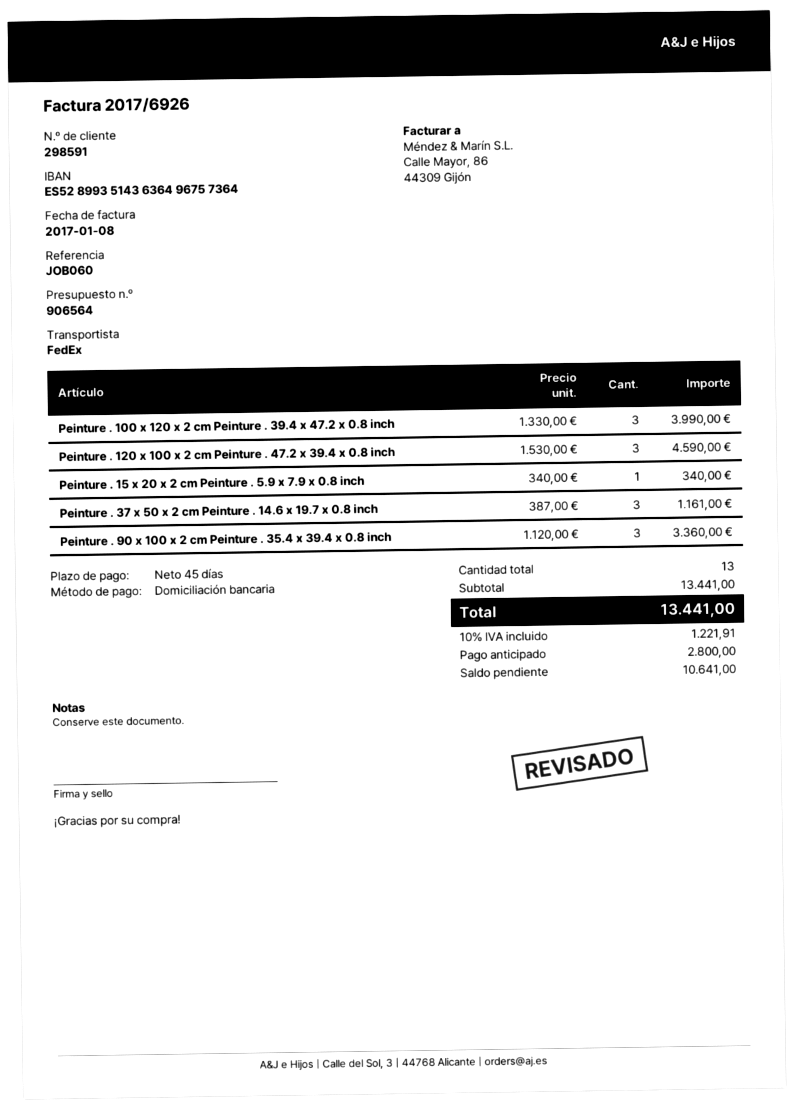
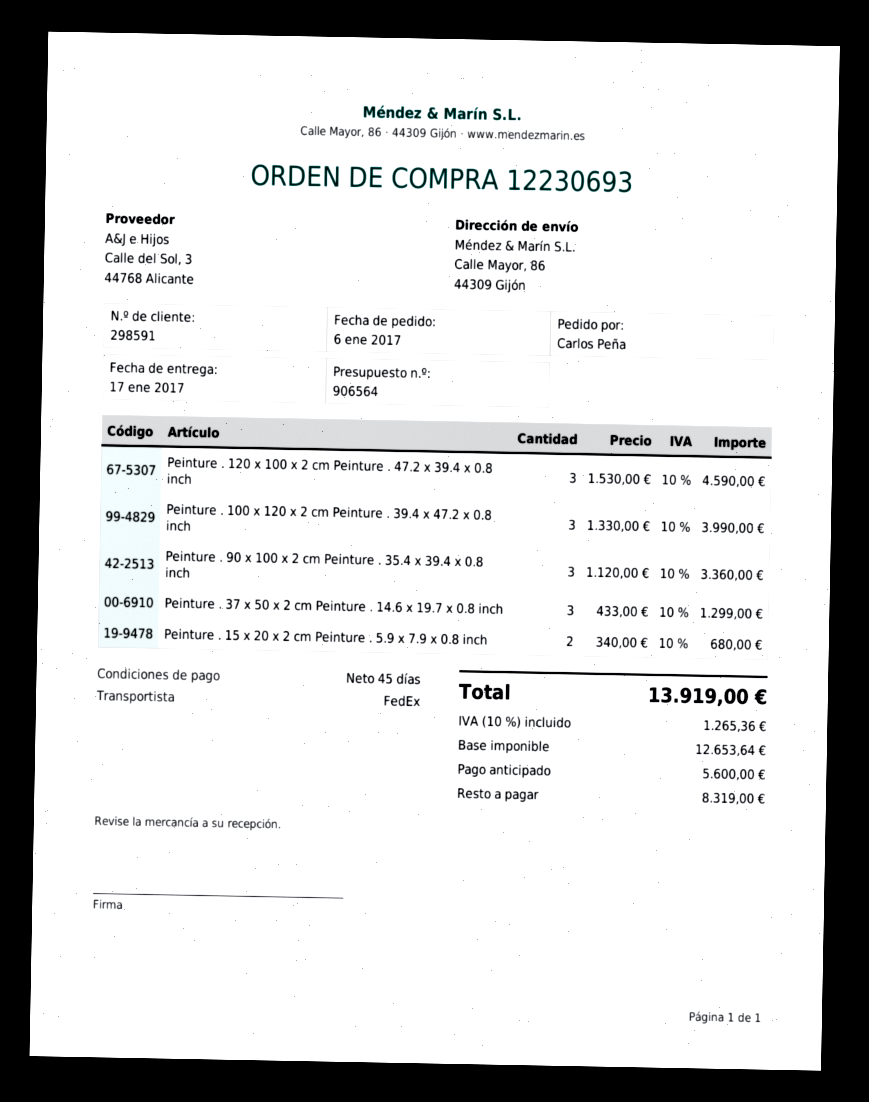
Peinture . 15 x 20 x 2 cm Peinture . 5.9 x 7.9 x 0.8 inch: 1 x 340.00 = 340.00 -> 2 x 340.00 = 680.00
Peinture . 37 x 50 x 2 cm Peinture . 14.6 x 19.7 x 0.8 inch: 3 x 387.00 = 1161.00 -> 3 x 433.00 = 1299.00
tax: 10% = 1221.91 -> 10% = 1265.36
total: 13441.00 -> 13919.00
deposit: 2800.00 -> 5600.00
balance: 10641.00 -> 8319.00

